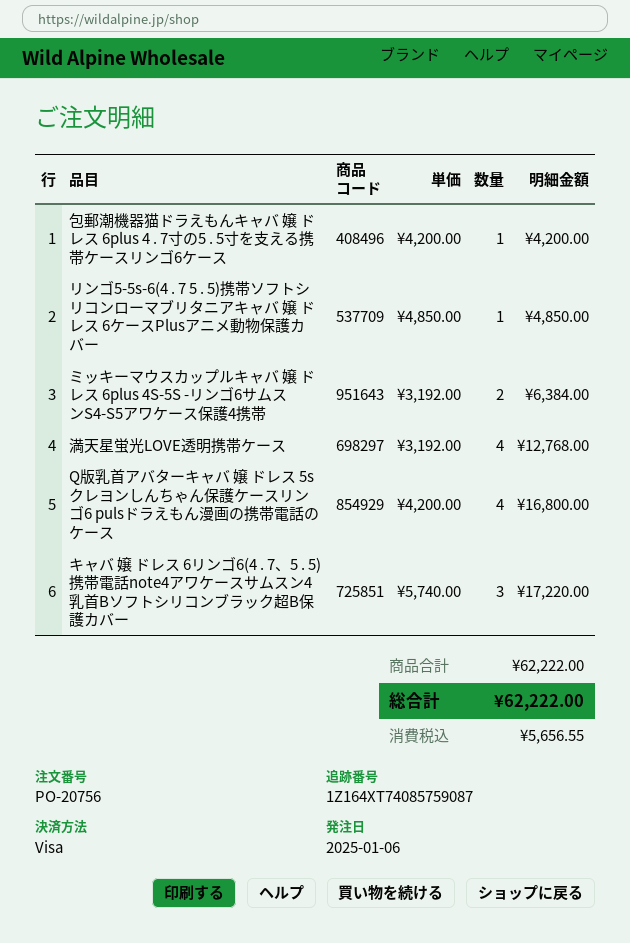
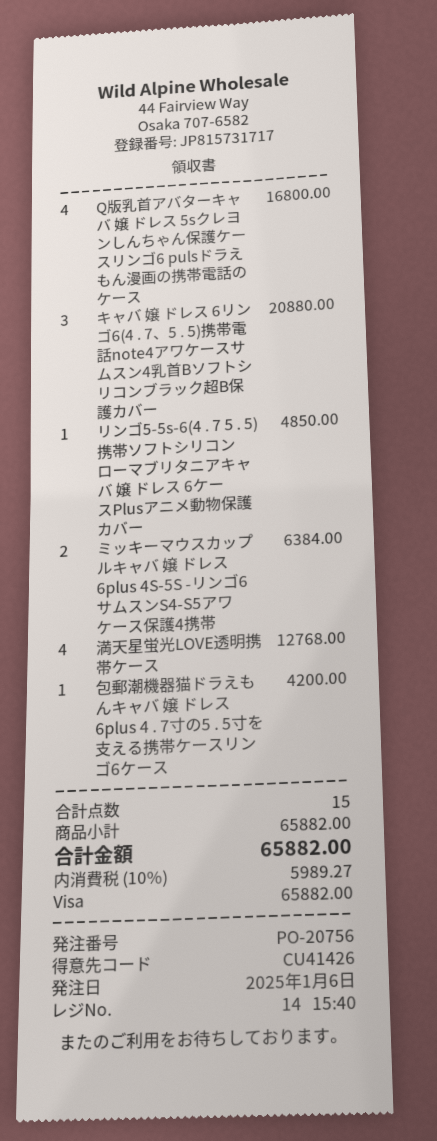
キャバ 嬢 ドレス 6リンゴ6(4 . 7、5 . 5)携帯電話note4アワケースサムスン4乳首Bソフトシリコンブラック超B保護カバー: 3 for 17220.00 -> 3 for 20880.00
subtotal: 62222.00 -> 65882.00
tax: 5656.55 -> 5989.27
total: 62222.00 -> 65882.00

